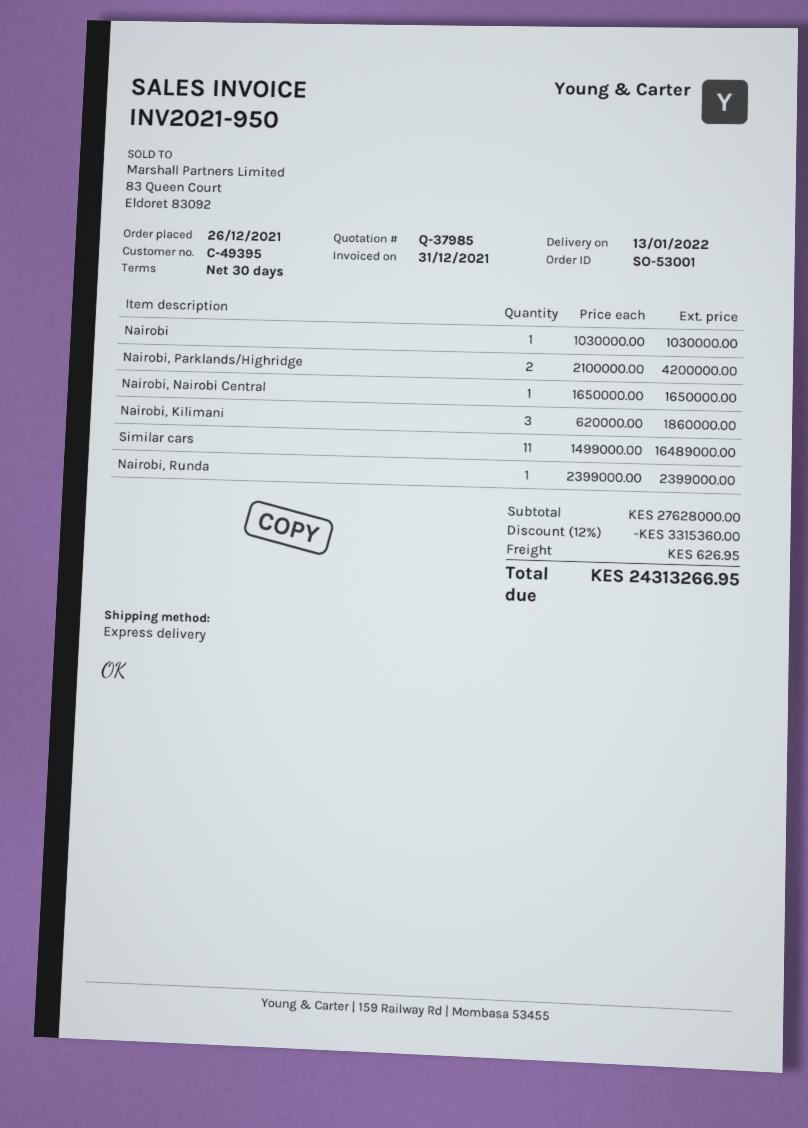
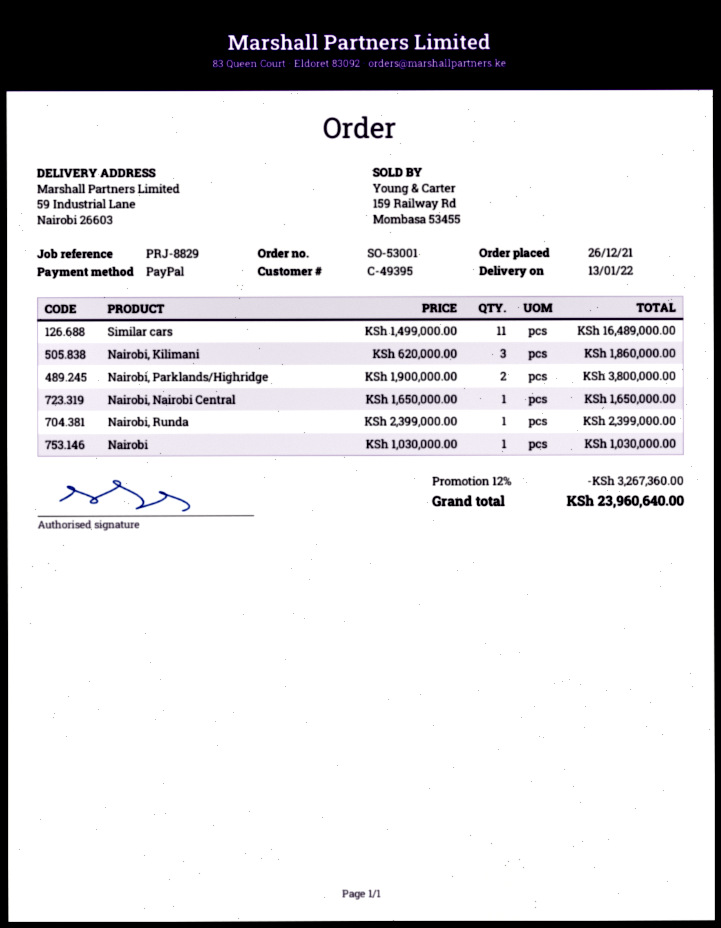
Nairobi, Parklands/Highridge: 2 x 2100000.00 = 4200000.00 -> 2 x 1900000.00 = 3800000.00
discount: 12% = 3315360.00 -> 12% = 3267360.00
shipping: 626.95 -> none
total: 24313266.95 -> 23960640.00

